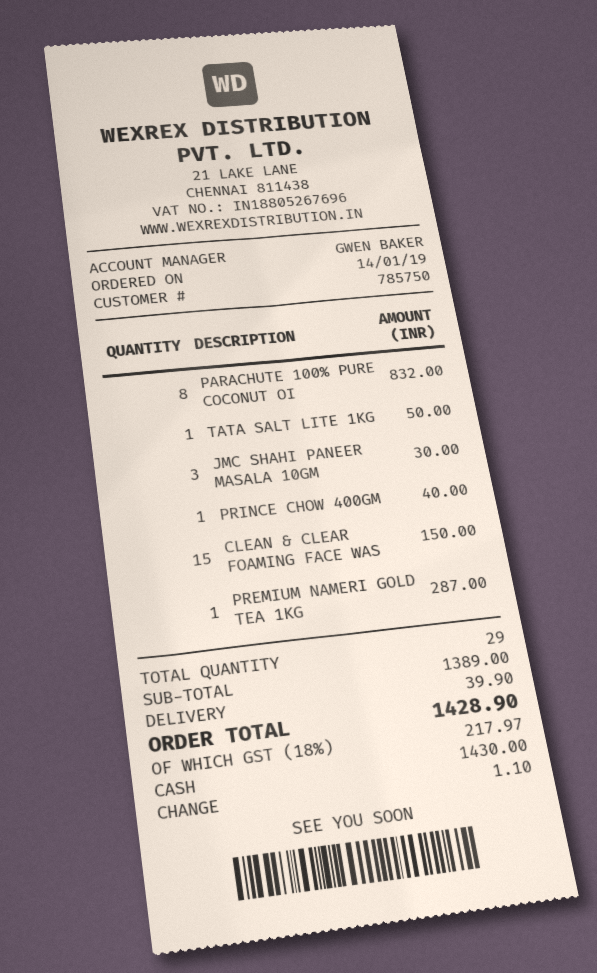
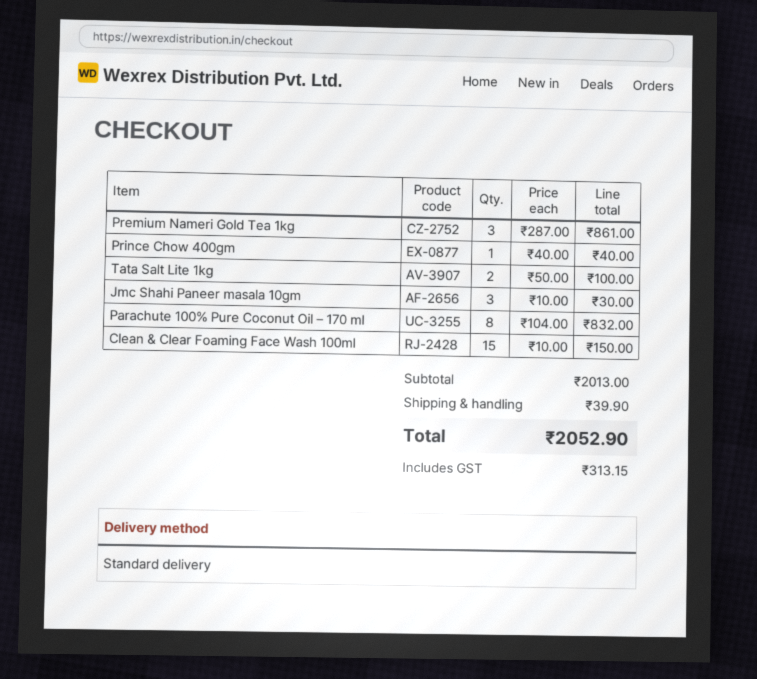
TATA SALT LITE 1KG: 1 for 50.00 -> 2 for 100.00
PREMIUM NAMERI GOLD TEA 1KG: 1 for 287.00 -> 3 for 861.00
subtotal: 1389.00 -> 2013.00
tax: 217.97 -> 313.15
total: 1428.90 -> 2052.90

